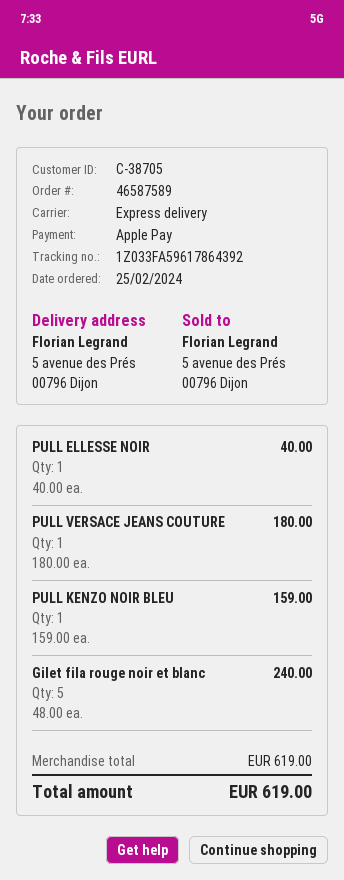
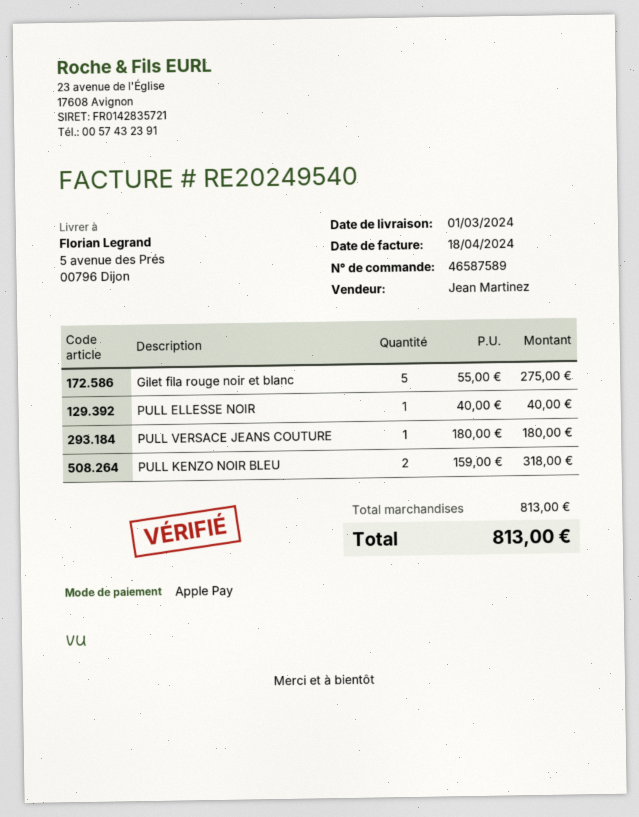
PULL KENZO NOIR BLEU: 1 x 159.00 = 159.00 -> 2 x 159.00 = 318.00
Gilet fila rouge noir et blanc: 5 x 48.00 = 240.00 -> 5 x 55.00 = 275.00
subtotal: 619.00 -> 813.00
total: 619.00 -> 813.00

